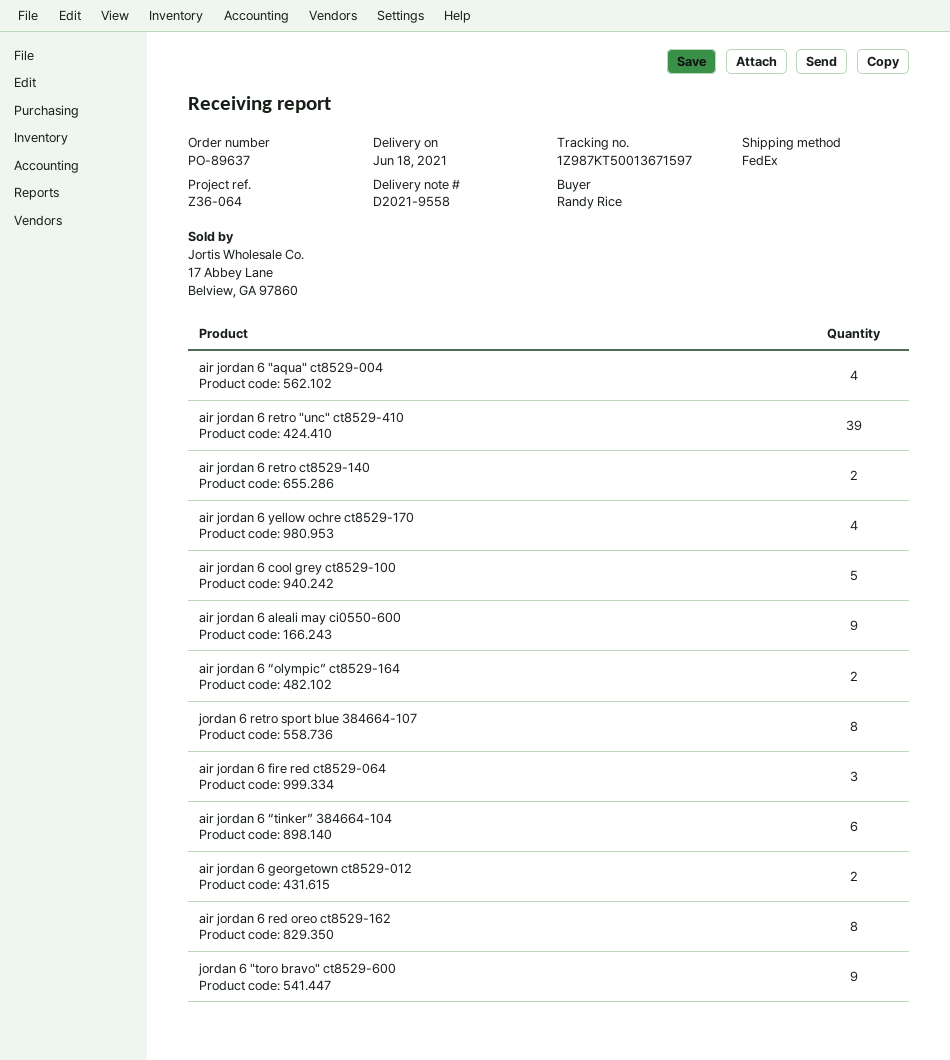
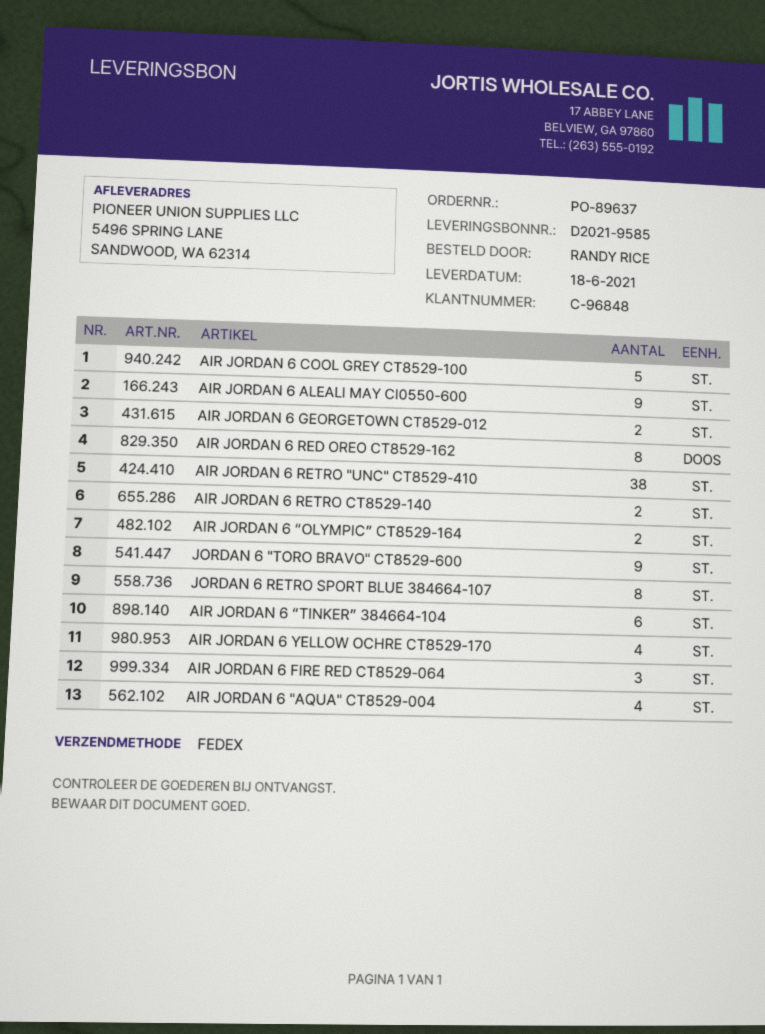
delivery note number: D2021-9558 -> D2021-9585
air jordan 6 retro "unc" ct8529-410: 39 -> 38

